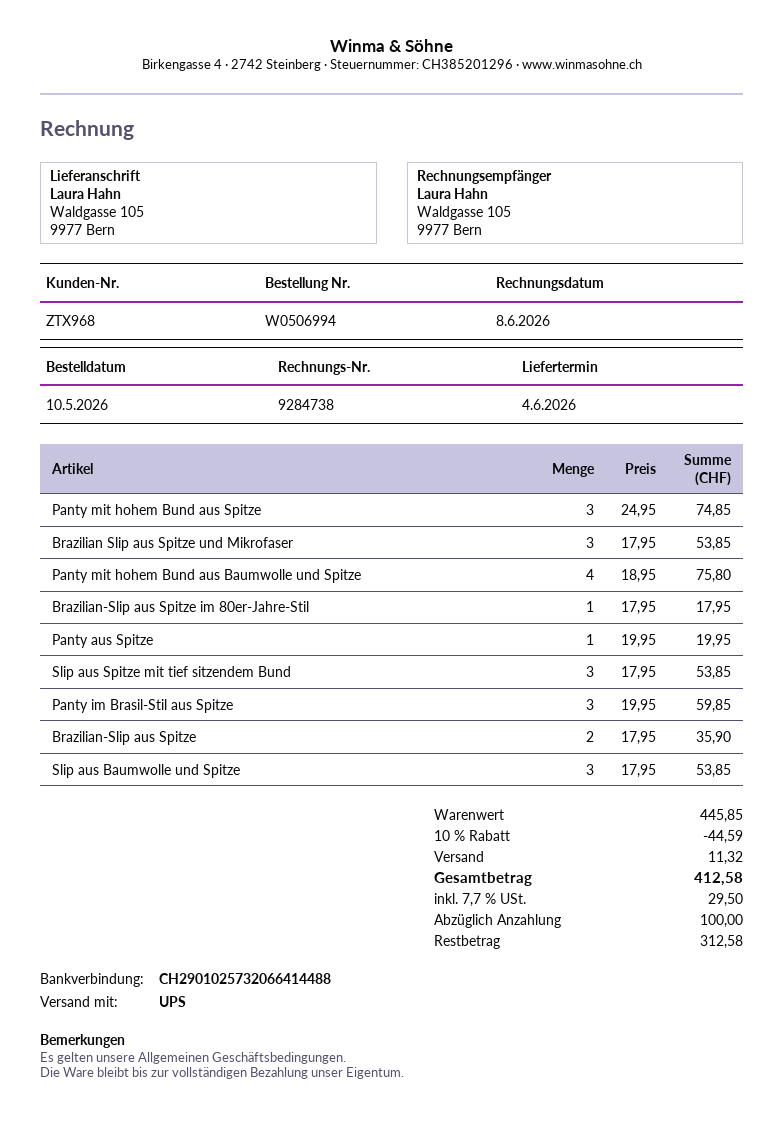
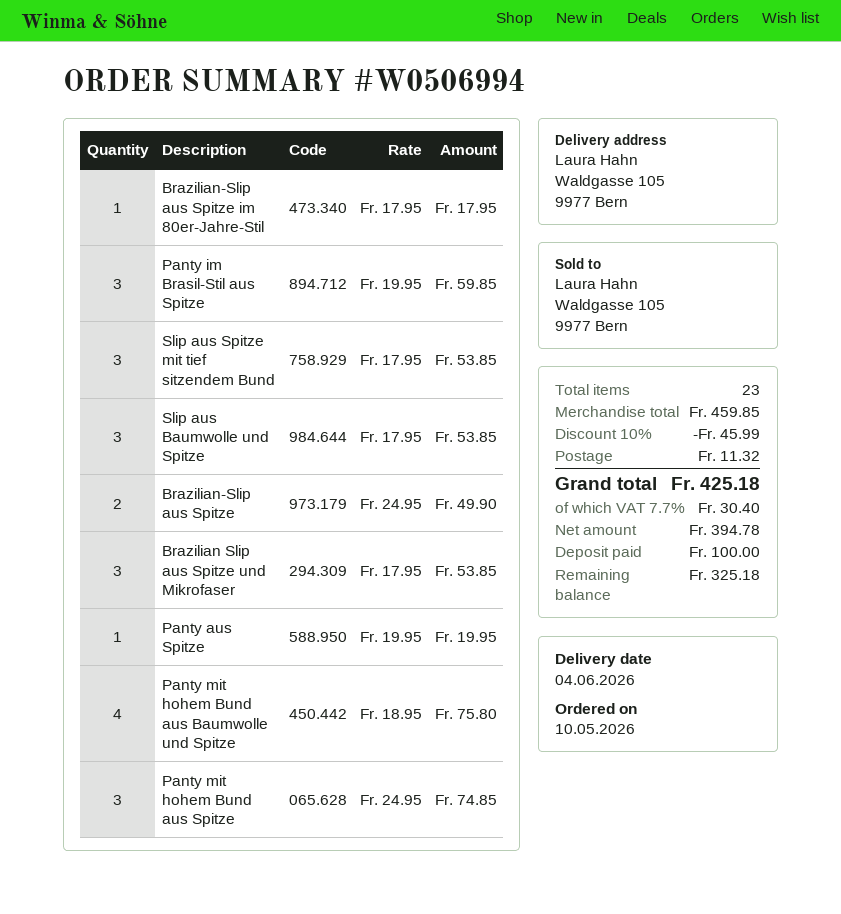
Brazilian-Slip aus Spitze: 2 x 17.95 = 35.90 -> 2 x 24.95 = 49.90
subtotal: 445.85 -> 459.85
discount: 10% = 44.59 -> 10% = 45.99
tax: 7.7% = 29.50 -> 7.7% = 30.40
total: 412.58 -> 425.18
balance: 312.58 -> 325.18

